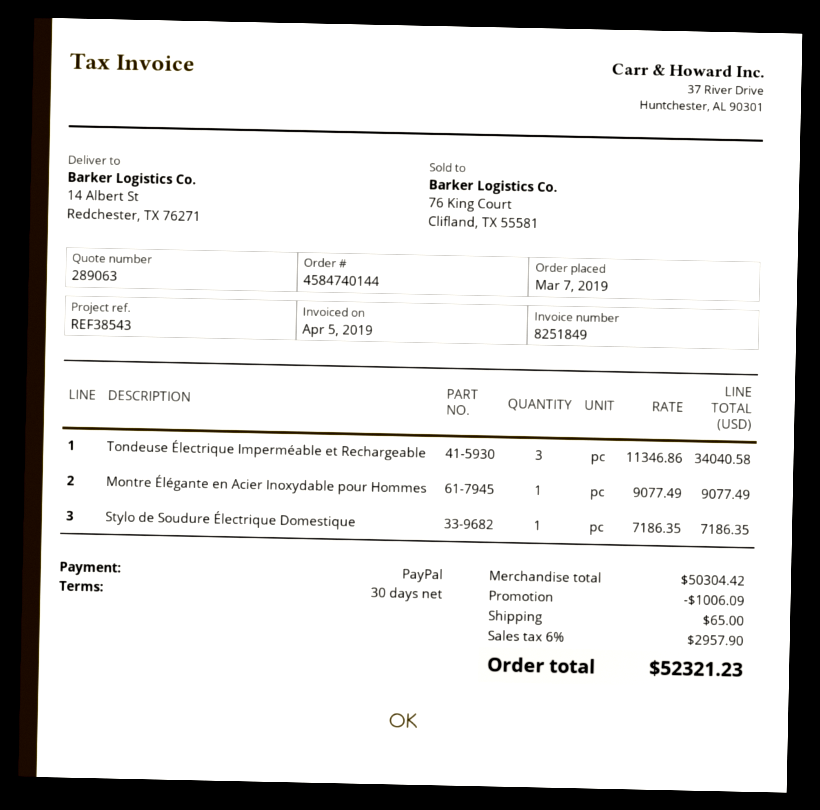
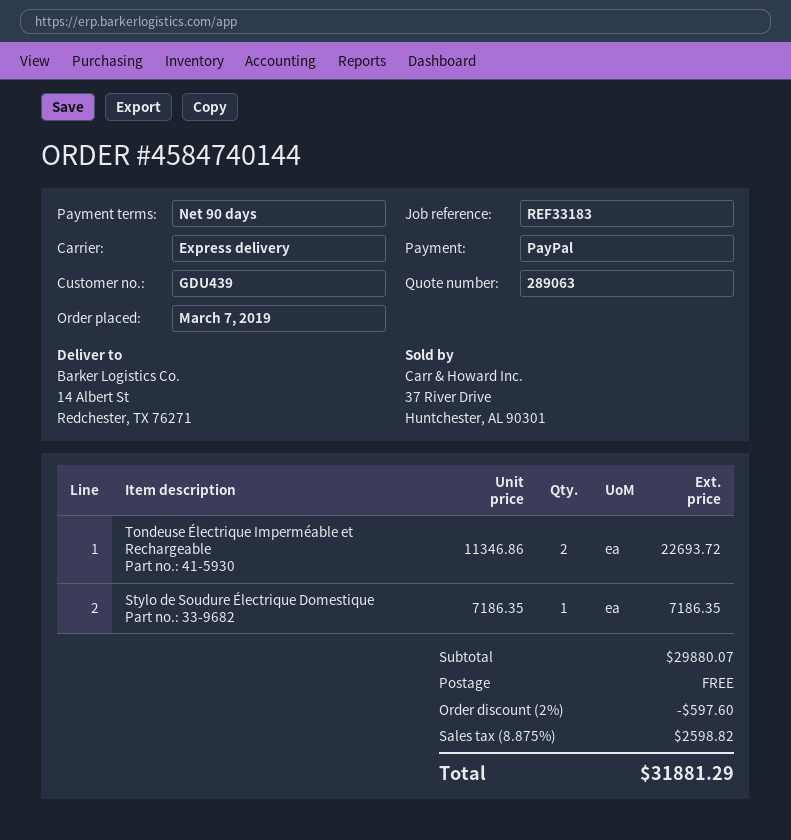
payment terms: 30 days -> 90 days
reference: REF38543 -> REF33183
Tondeuse Électrique Imperméable et Rechargeable: 3 x 11346.86 = 34040.58 -> 2 x 11346.86 = 22693.72
Montre Élégante en Acier Inoxydable pour Hommes: 1 x 9077.49 = 9077.49 -> none
subtotal: 50304.42 -> 29880.07
discount: 1006.09 -> 597.60
shipping: 65.00 -> 0.00
tax: 6% = 2957.90 -> 8.875% = 2598.82
total: 52321.23 -> 31881.29

